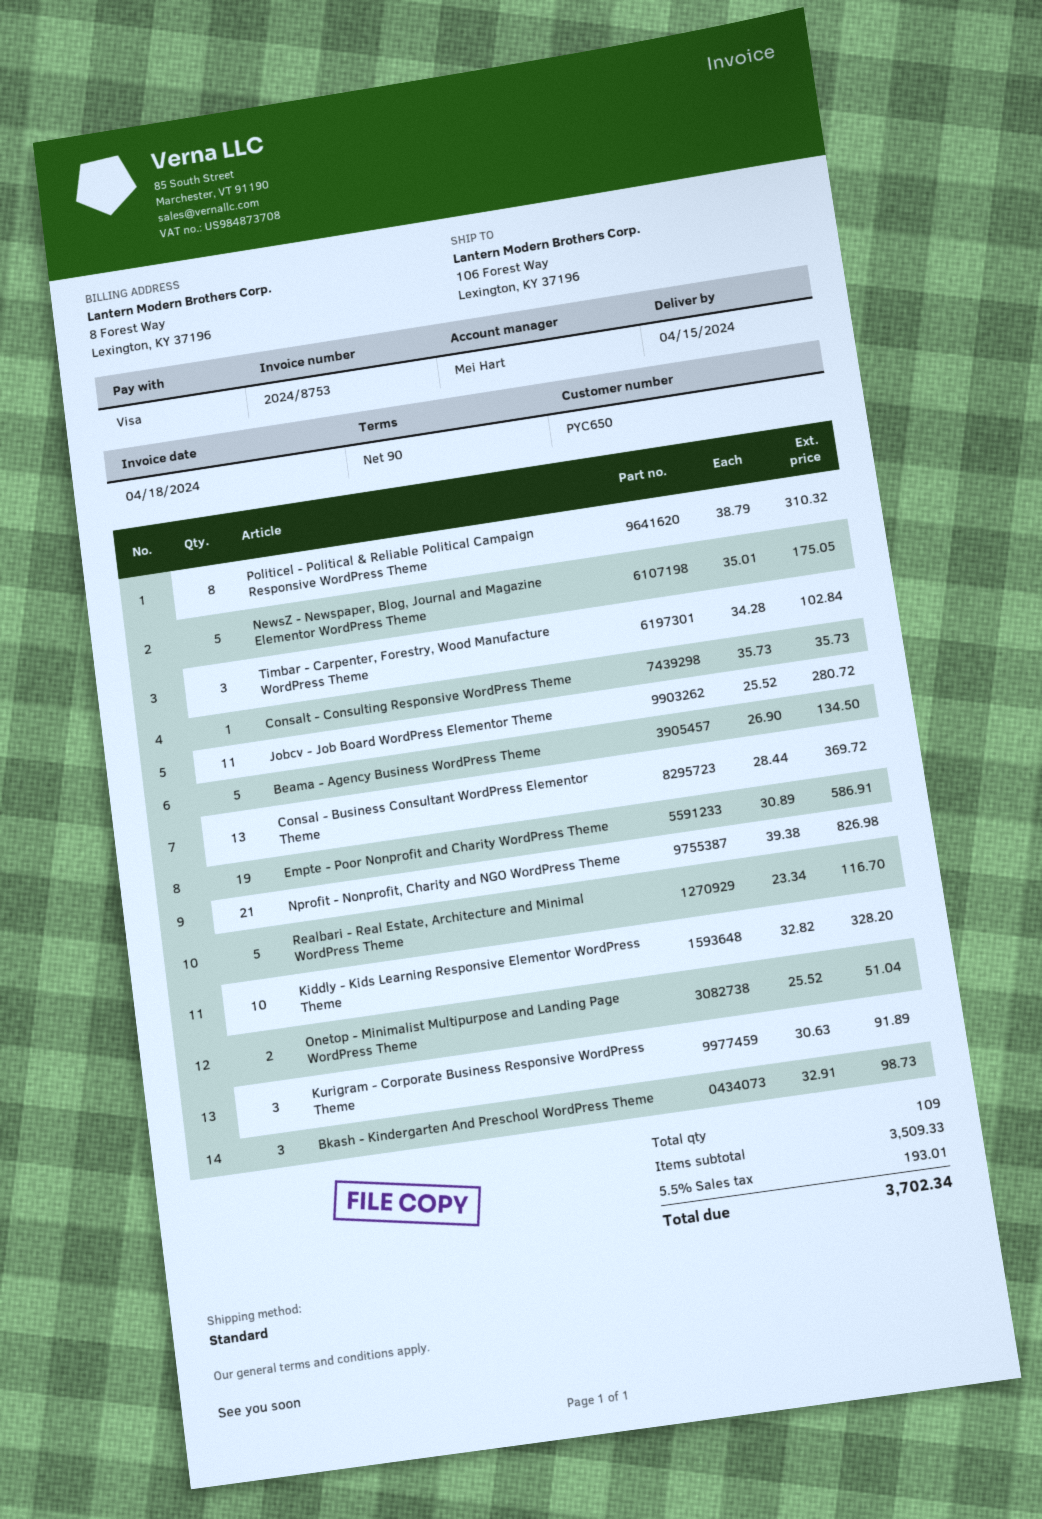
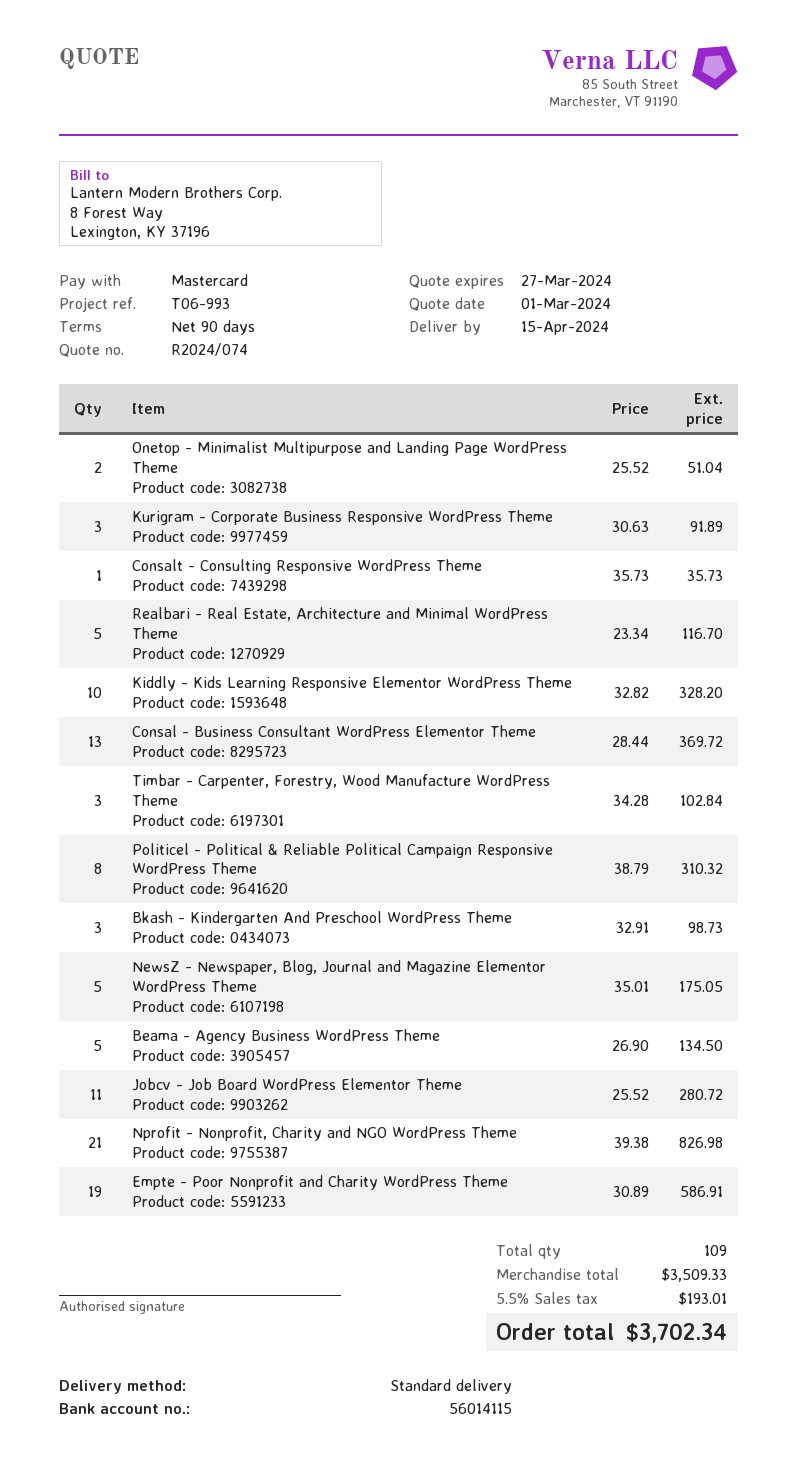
payment method: Visa -> Mastercard

